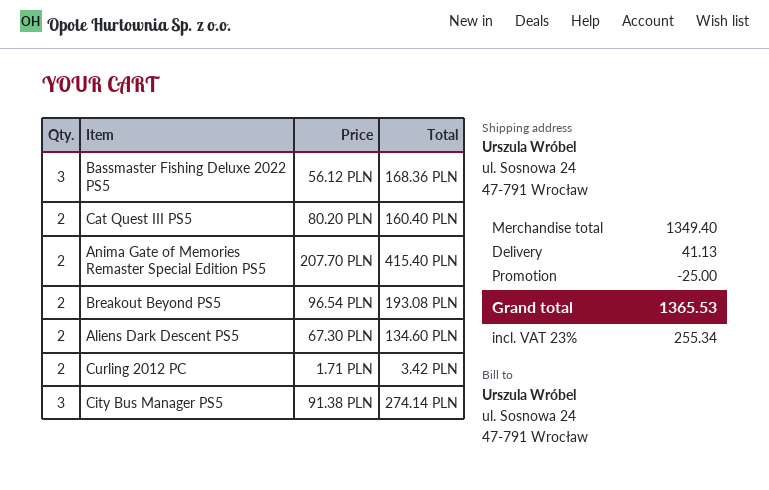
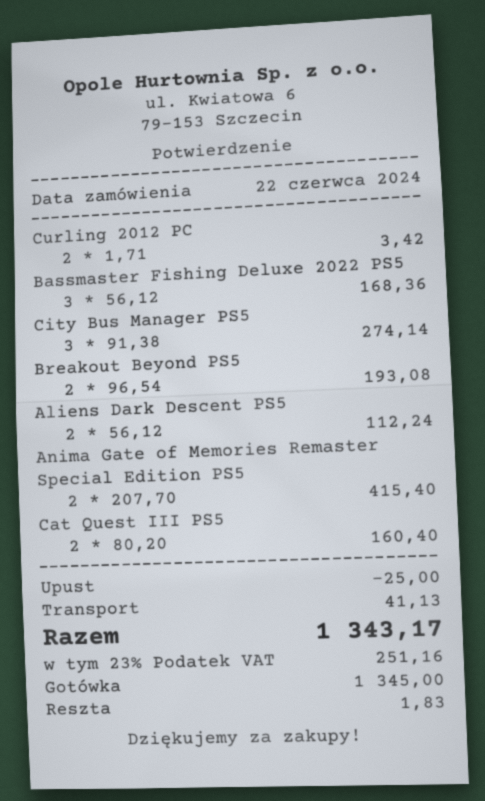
Aliens Dark Descent PS5: 2 x 67.30 = 134.60 -> 2 x 56.12 = 112.24
tax: 23% = 255.34 -> 23% = 251.16
total: 1365.53 -> 1343.17

